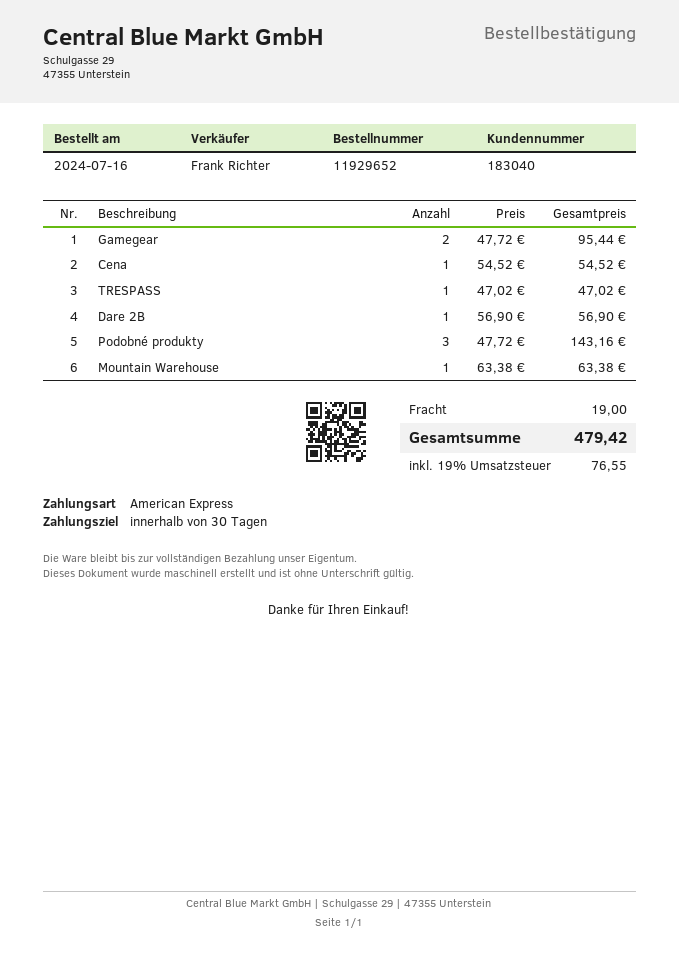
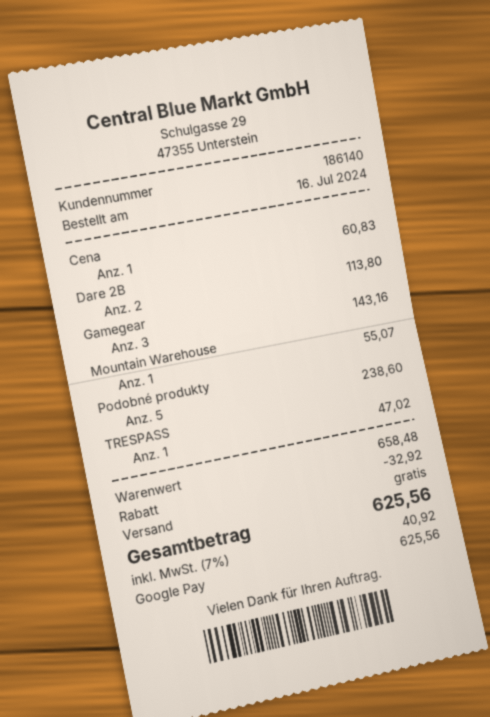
customer number: 183040 -> 186140
payment method: American Express -> Google Pay
Gamegear: 2 for 95.44 -> 3 for 143.16
Cena: 1 for 54.52 -> 1 for 60.83
Dare 2B: 1 for 56.90 -> 2 for 113.80
Podobné produkty: 3 for 143.16 -> 5 for 238.60
Mountain Warehouse: 1 for 63.38 -> 1 for 55.07
discount: none -> 32.92
shipping: 19.00 -> 0.00
tax: 19% = 76.55 -> 7% = 40.92
total: 479.42 -> 625.56

